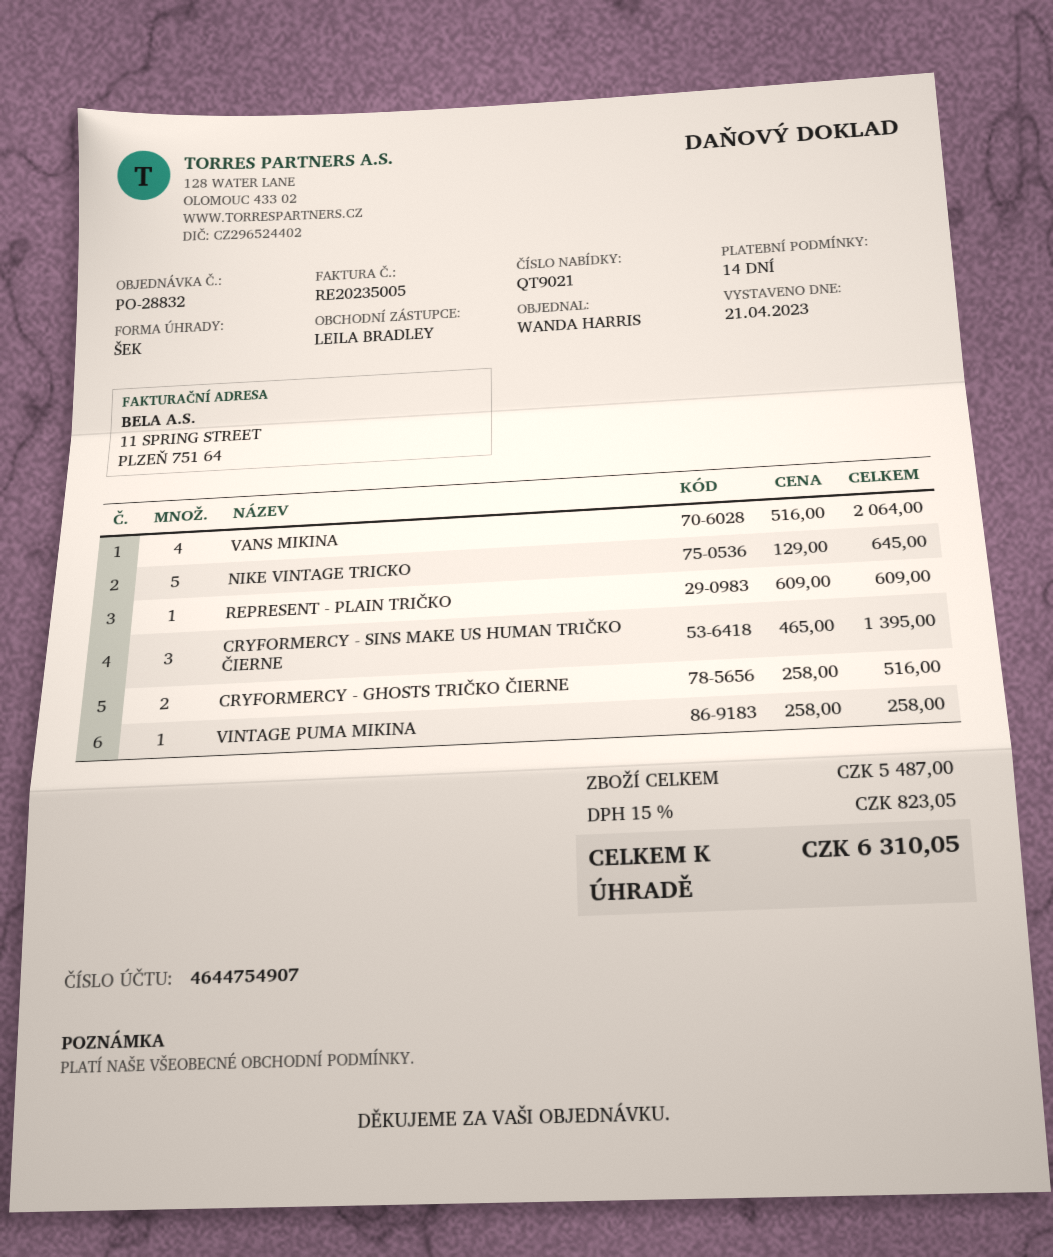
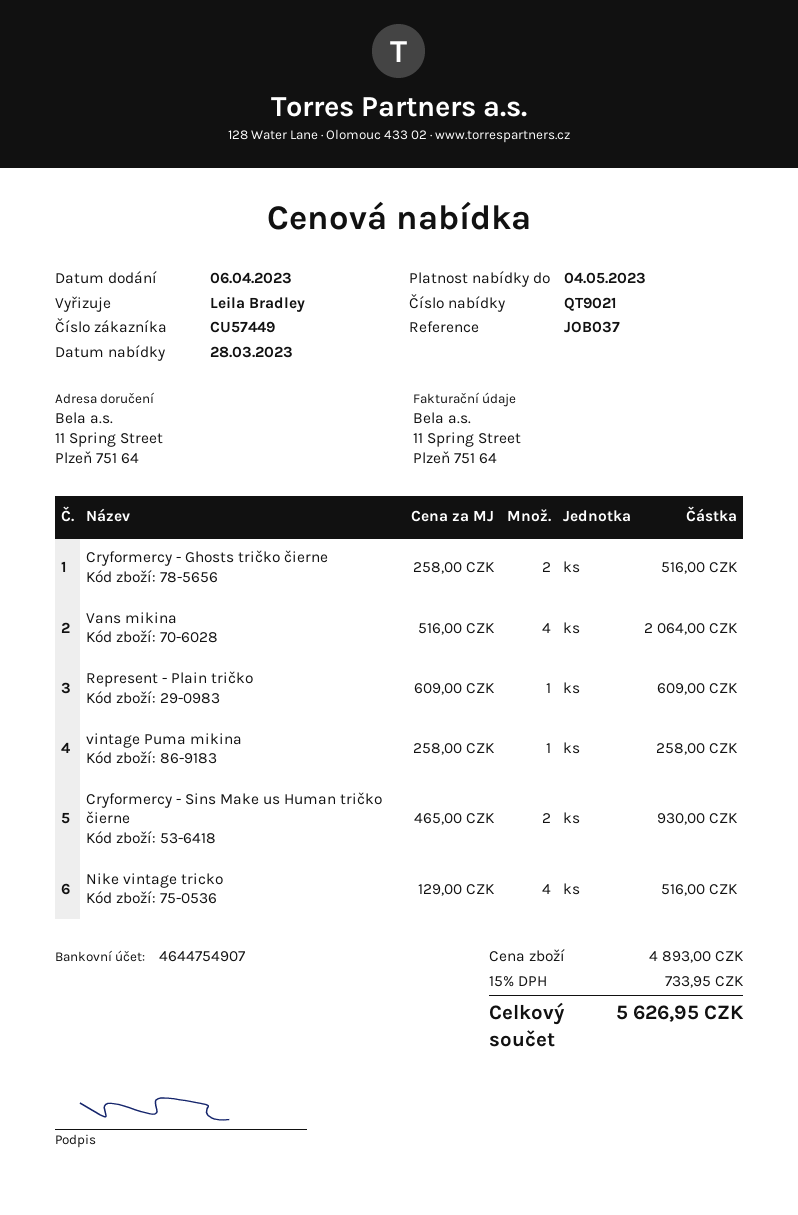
NIKE VINTAGE TRICKO: 5 x 129.00 = 645.00 -> 4 x 129.00 = 516.00
CRYFORMERCY - SINS MAKE US HUMAN TRIČKO ČIERNE: 3 x 465.00 = 1395.00 -> 2 x 465.00 = 930.00
subtotal: 5487.00 -> 4893.00
tax: 15% = 823.05 -> 15% = 733.95
total: 6310.05 -> 5626.95

